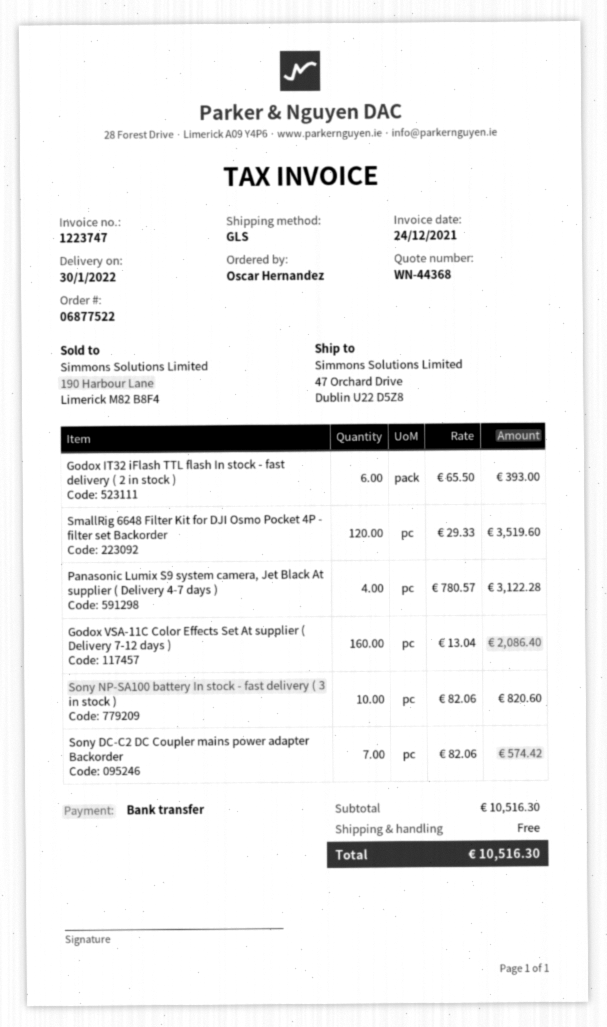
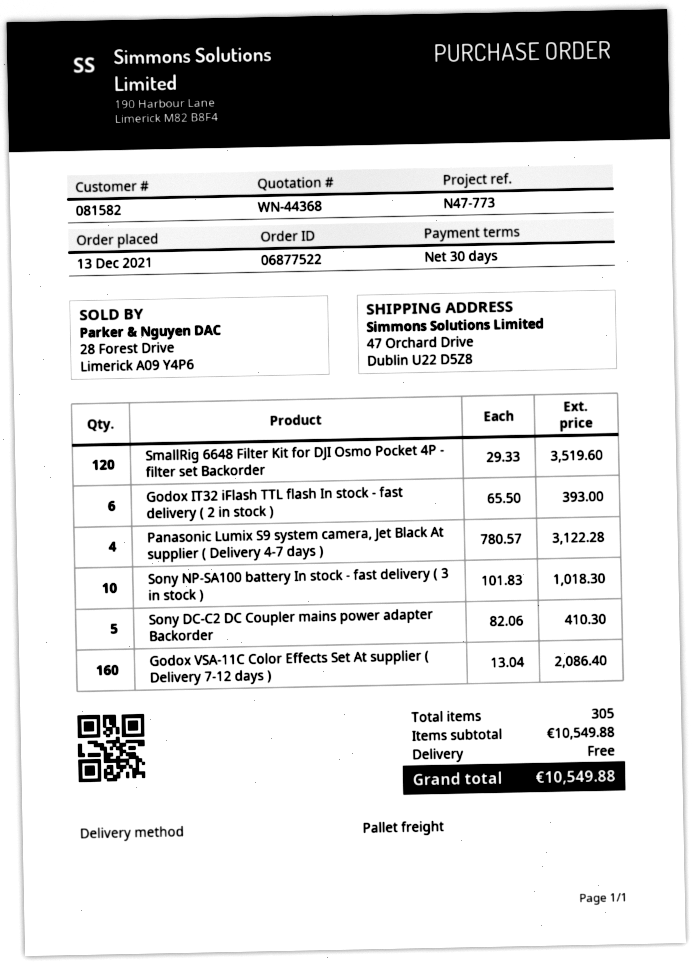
shipping method: GLS -> pallet freight
Sony NP-SA100 battery In stock - fast delivery ( 3 in stock ): 10 x 82.06 = 820.60 -> 10 x 101.83 = 1018.30
Sony DC-C2 DC Coupler mains power adapter Backorder: 7 x 82.06 = 574.42 -> 5 x 82.06 = 410.30
subtotal: 10516.30 -> 10549.88
total: 10516.30 -> 10549.88

